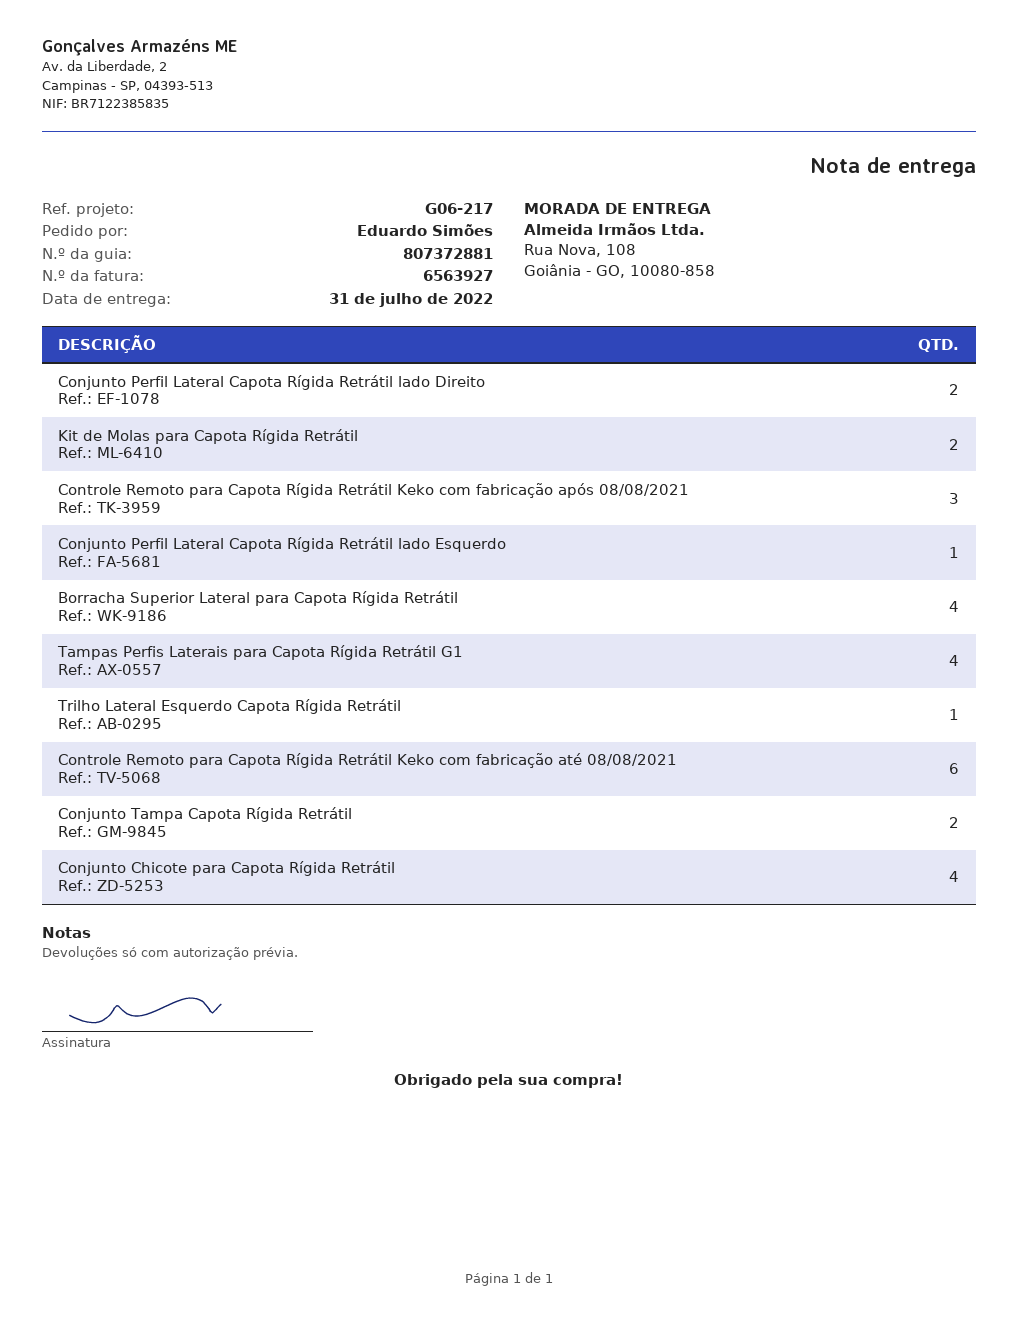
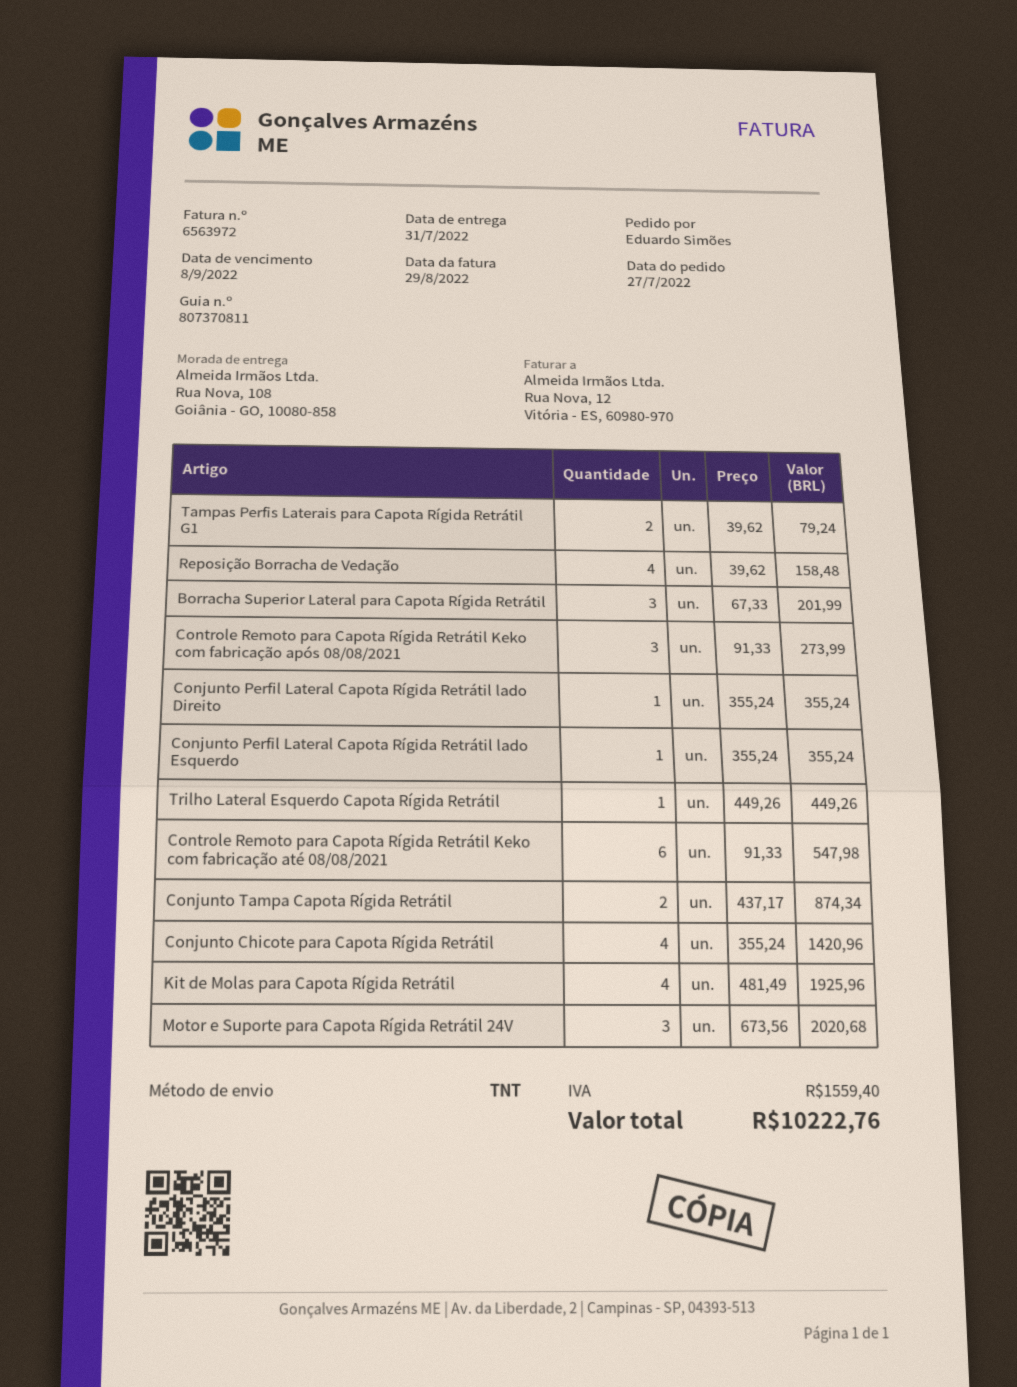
delivery note number: 807372881 -> 807370811
invoice number: 6563927 -> 6563972
Conjunto Perfil Lateral Capota Rígida Retrátil lado Direito: 2 -> 1
Kit de Molas para Capota Rígida Retrátil: 2 -> 4
Borracha Superior Lateral para Capota Rígida Retrátil: 4 -> 3
Tampas Perfis Laterais para Capota Rígida Retrátil G1: 4 -> 2
Reposição Borracha de Vedação: none -> 4
Motor e Suporte para Capota Rígida Retrátil 24V: none -> 3

